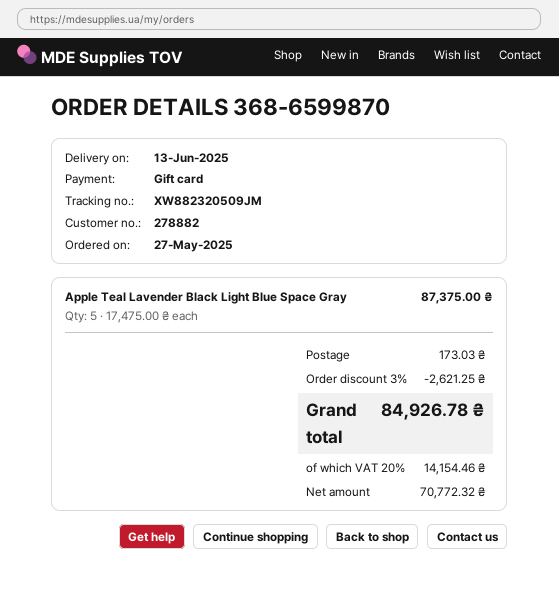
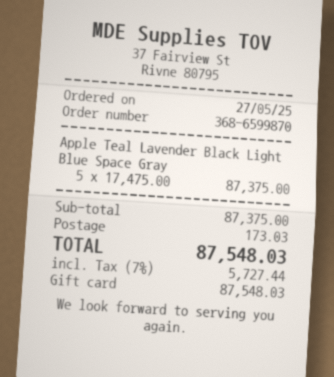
discount: 3% = 2621.25 -> none
tax: 20% = 14154.46 -> 7% = 5727.44
total: 84926.78 -> 87548.03

